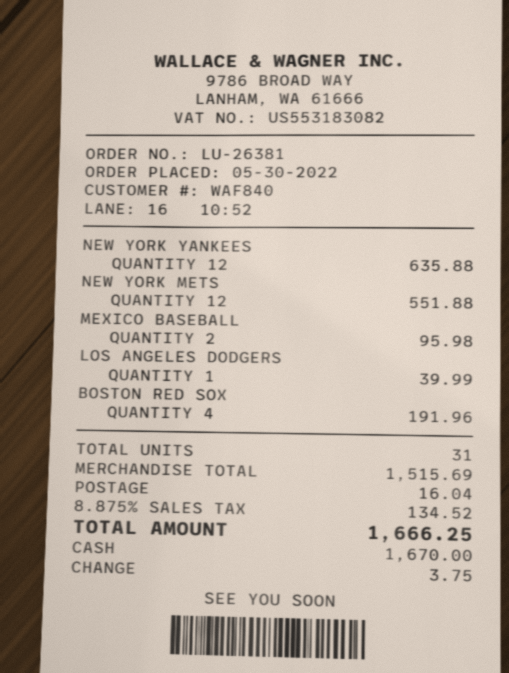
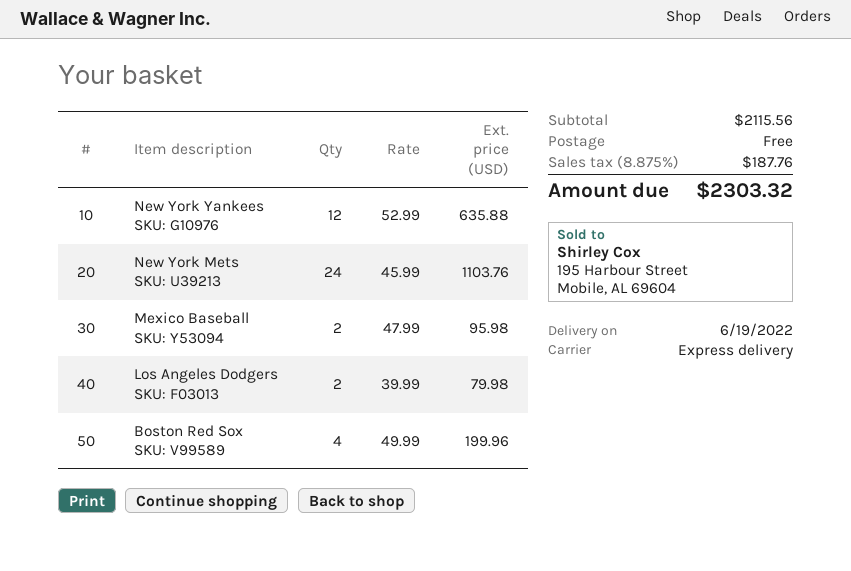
NEW YORK METS: 12 for 551.88 -> 24 for 1103.76
LOS ANGELES DODGERS: 1 for 39.99 -> 2 for 79.98
BOSTON RED SOX: 4 for 191.96 -> 4 for 199.96
subtotal: 1515.69 -> 2115.56
shipping: 16.04 -> 0.00
tax: 8.875% = 134.52 -> 8.875% = 187.76
total: 1666.25 -> 2303.32

